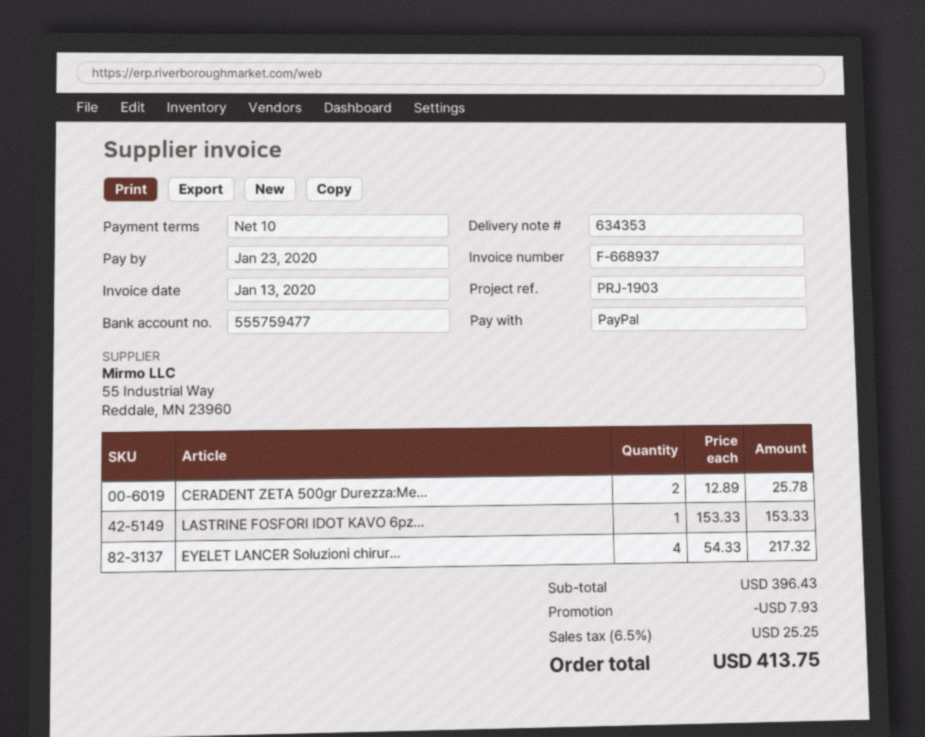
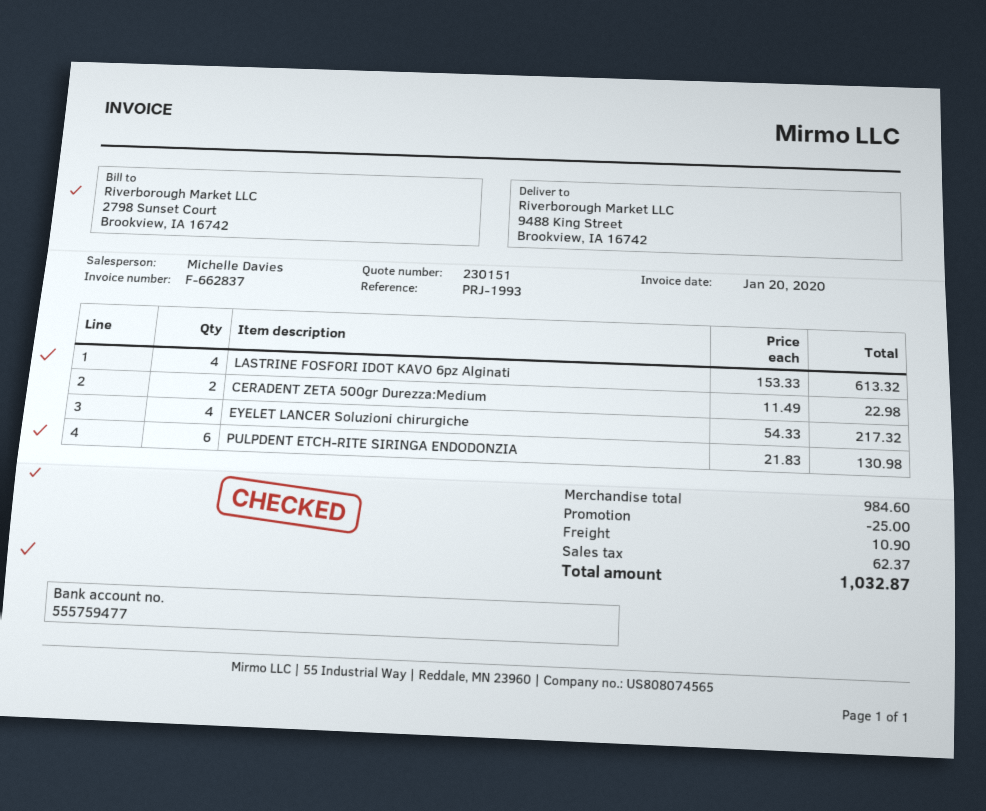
invoice number: F-668937 -> F-662837
invoice date: 2020-01-13 -> 2020-01-20
reference: PRJ-1903 -> PRJ-1993
CERADENT ZETA 500gr Durezza:Me...: 2 x 12.89 = 25.78 -> 2 x 11.49 = 22.98
LASTRINE FOSFORI IDOT KAVO 6pz...: 1 x 153.33 = 153.33 -> 4 x 153.33 = 613.32
PULPDENT ETCH-RITE SIRINGA ENDODONZIA: none -> 6 x 21.83 = 130.98
subtotal: 396.43 -> 984.60
discount: 7.93 -> 25.00
shipping: none -> 10.90
tax: 25.25 -> 62.37
total: 413.75 -> 1032.87

